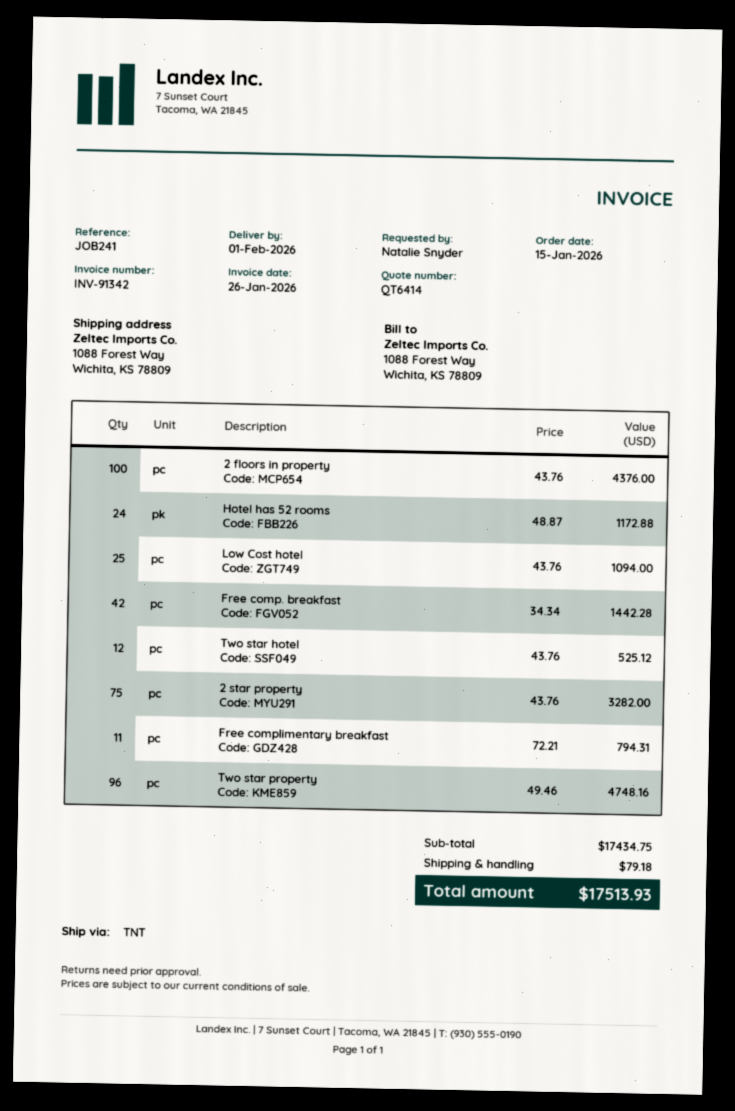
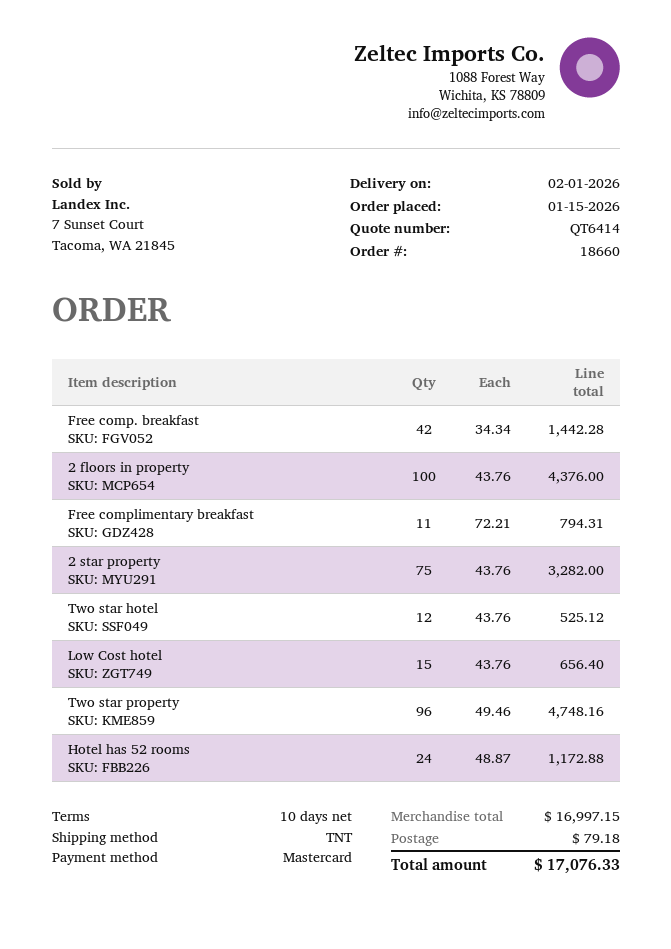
Low Cost hotel: 25 x 43.76 = 1094.00 -> 15 x 43.76 = 656.40
subtotal: 17434.75 -> 16997.15
total: 17513.93 -> 17076.33

